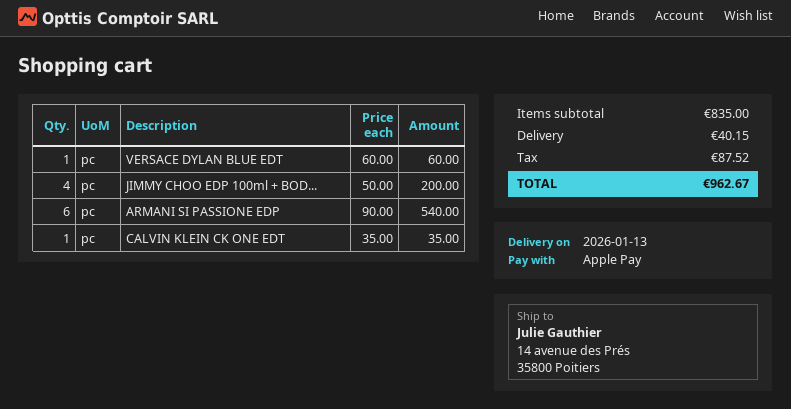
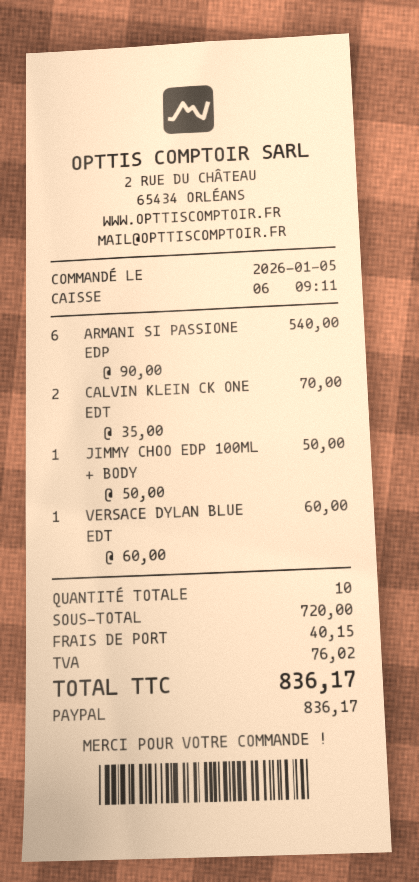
payment method: Apple Pay -> PayPal
JIMMY CHOO EDP 100ml + BOD...: 4 x 50.00 = 200.00 -> 1 x 50.00 = 50.00
CALVIN KLEIN CK ONE EDT: 1 x 35.00 = 35.00 -> 2 x 35.00 = 70.00
subtotal: 835.00 -> 720.00
tax: 87.52 -> 76.02
total: 962.67 -> 836.17

